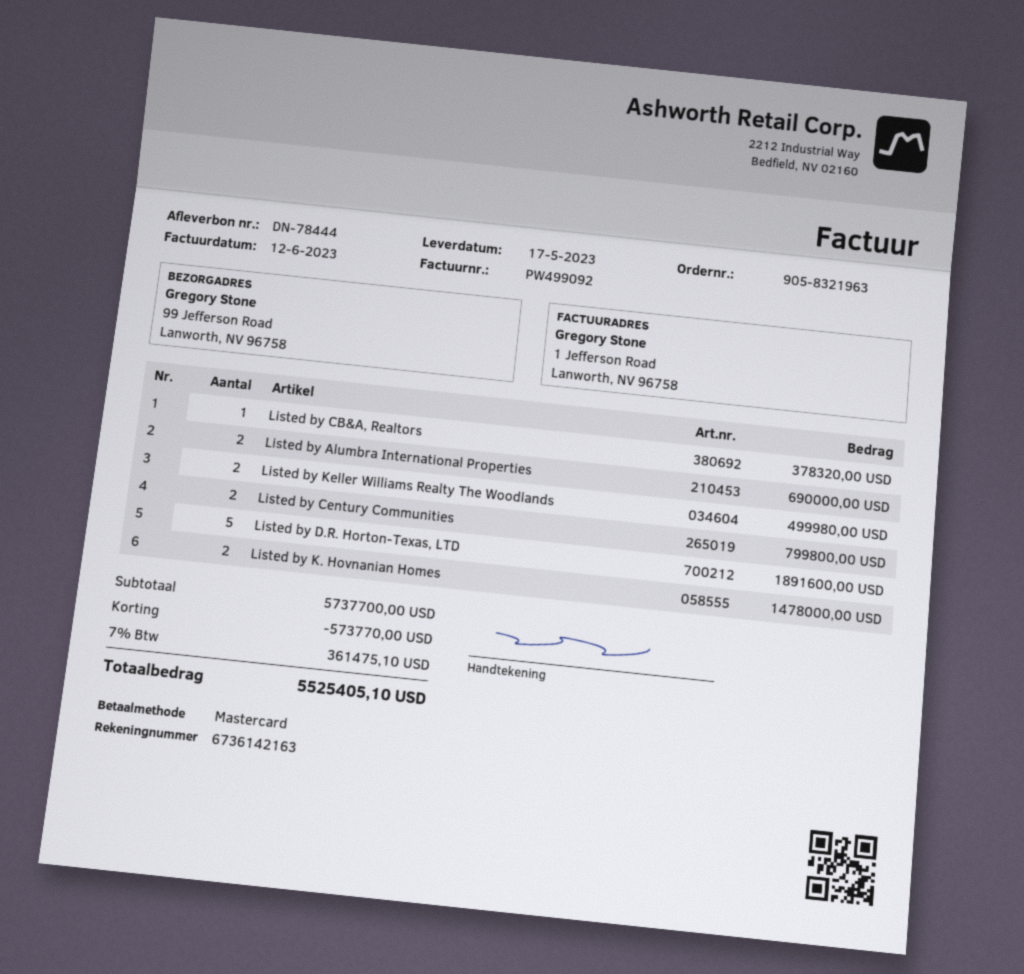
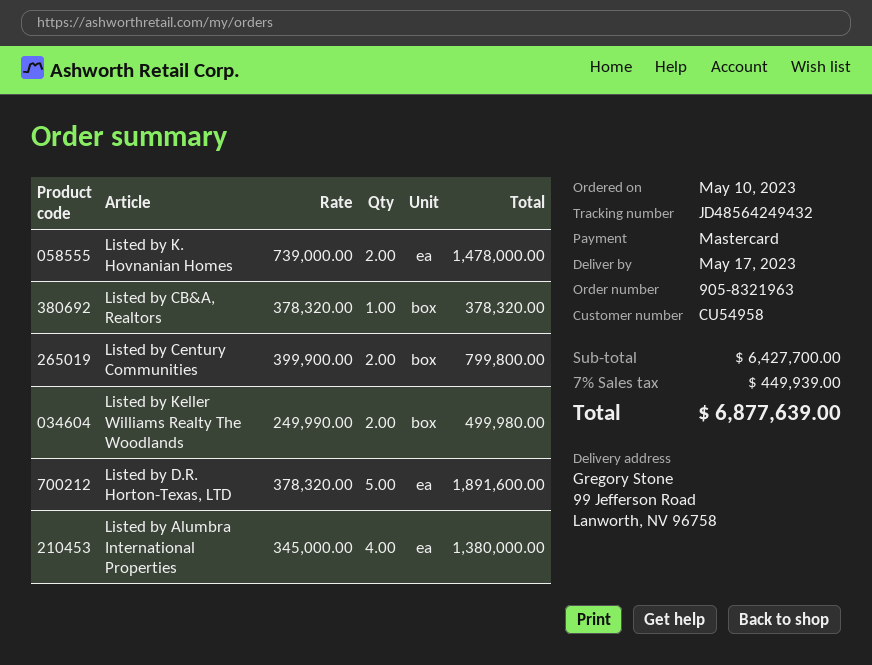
Listed by Alumbra International Properties: 2 for 690000.00 -> 4 for 1380000.00
subtotal: 5737700.00 -> 6427700.00
discount: 573770.00 -> none
tax: 7% = 361475.10 -> 7% = 449939.00
total: 5525405.10 -> 6877639.00

